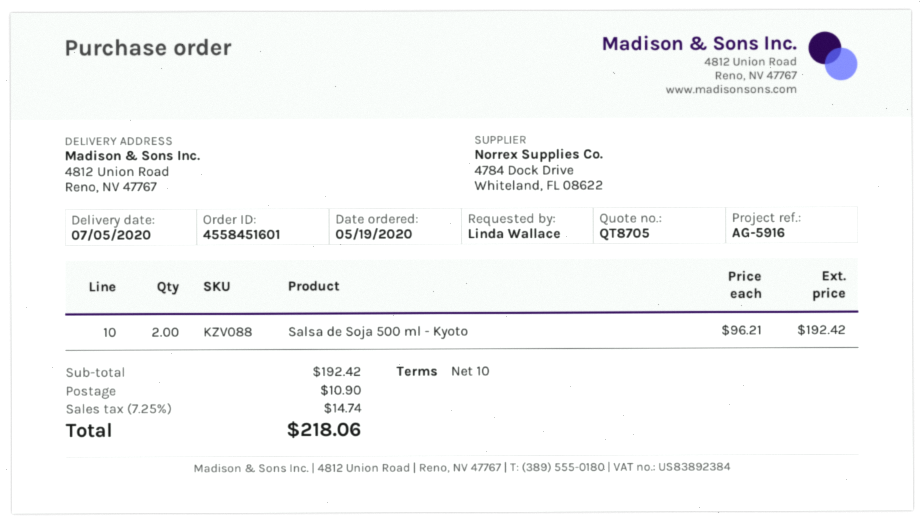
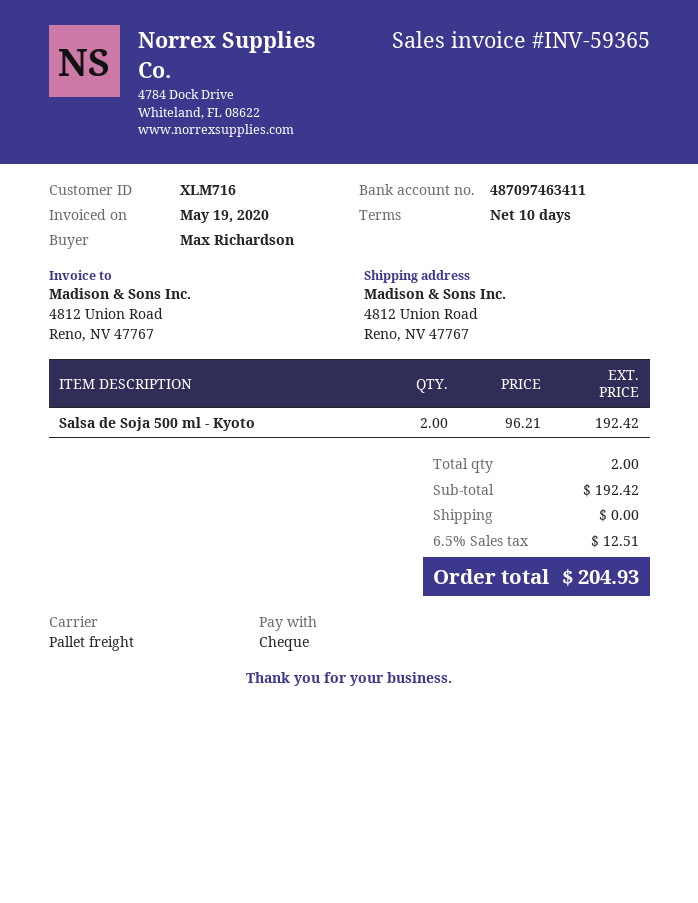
ordered by: Linda Wallace -> Max Richardson
shipping: 10.90 -> 0.00
tax: 7.25% = 14.74 -> 6.5% = 12.51
total: 218.06 -> 204.93

